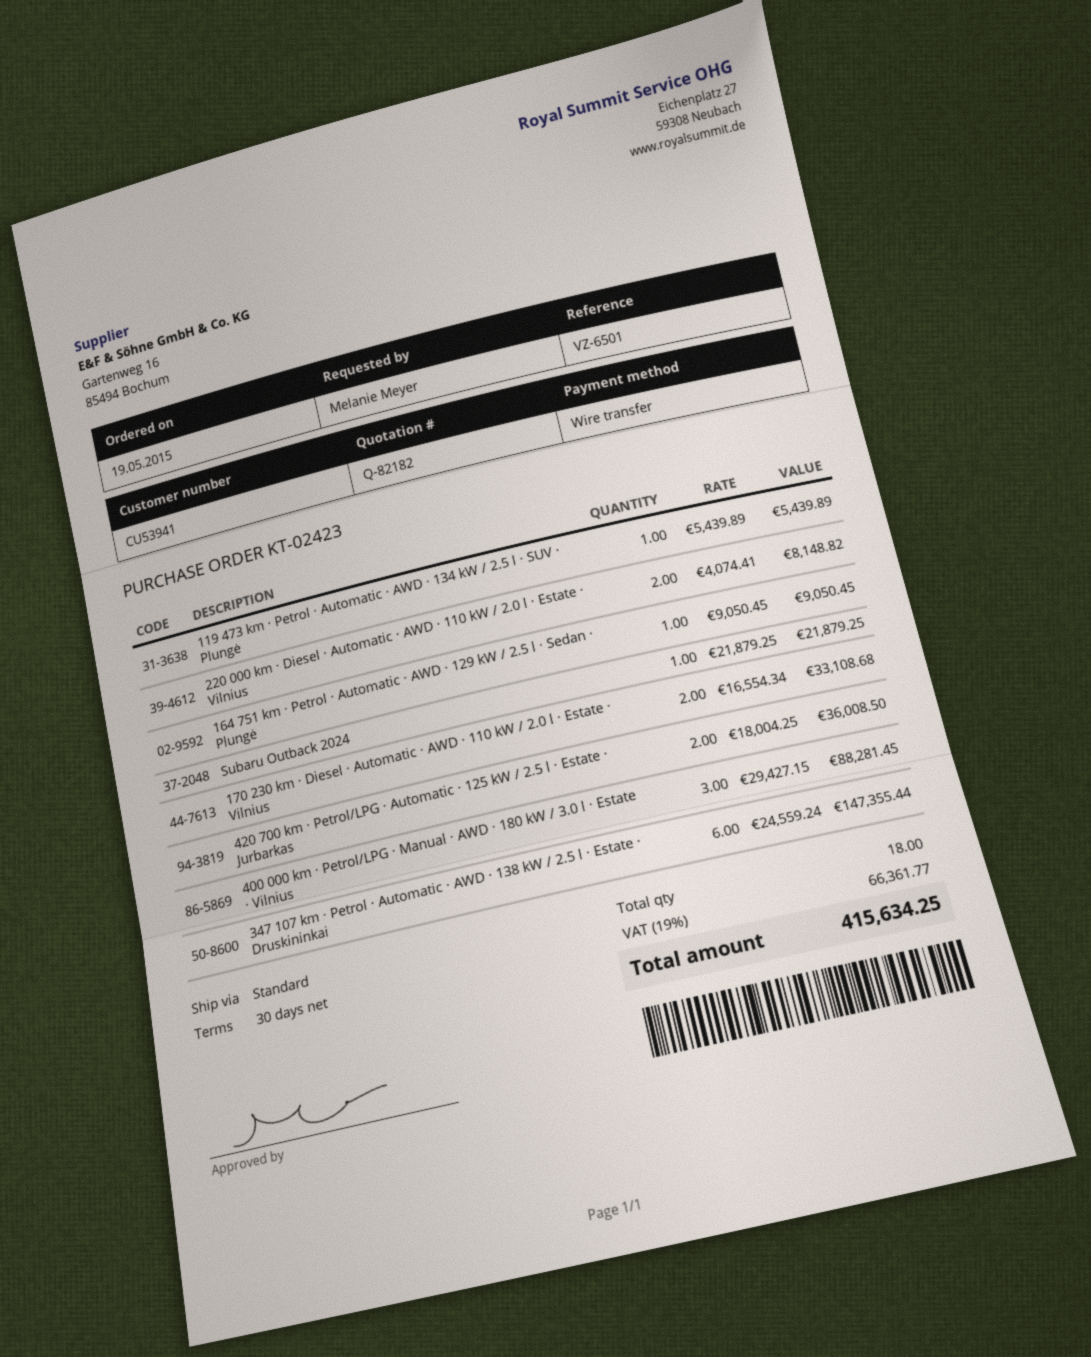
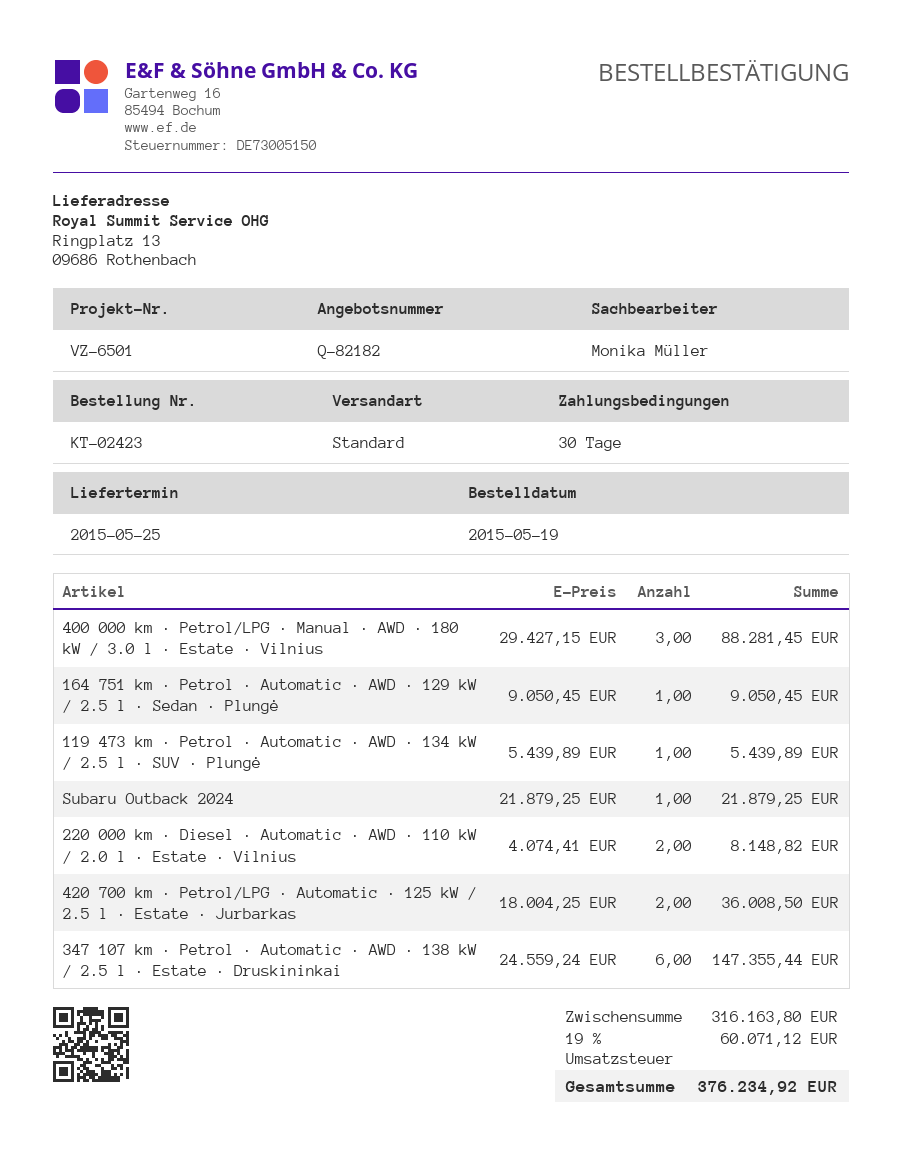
170 230 km · Diesel · Automatic · AWD · 110 kW / 2.0 l · Estate · Vilnius: 2 x 16554.34 = 33108.68 -> none
tax: 19% = 66361.77 -> 19% = 60071.12
total: 415634.25 -> 376234.92

